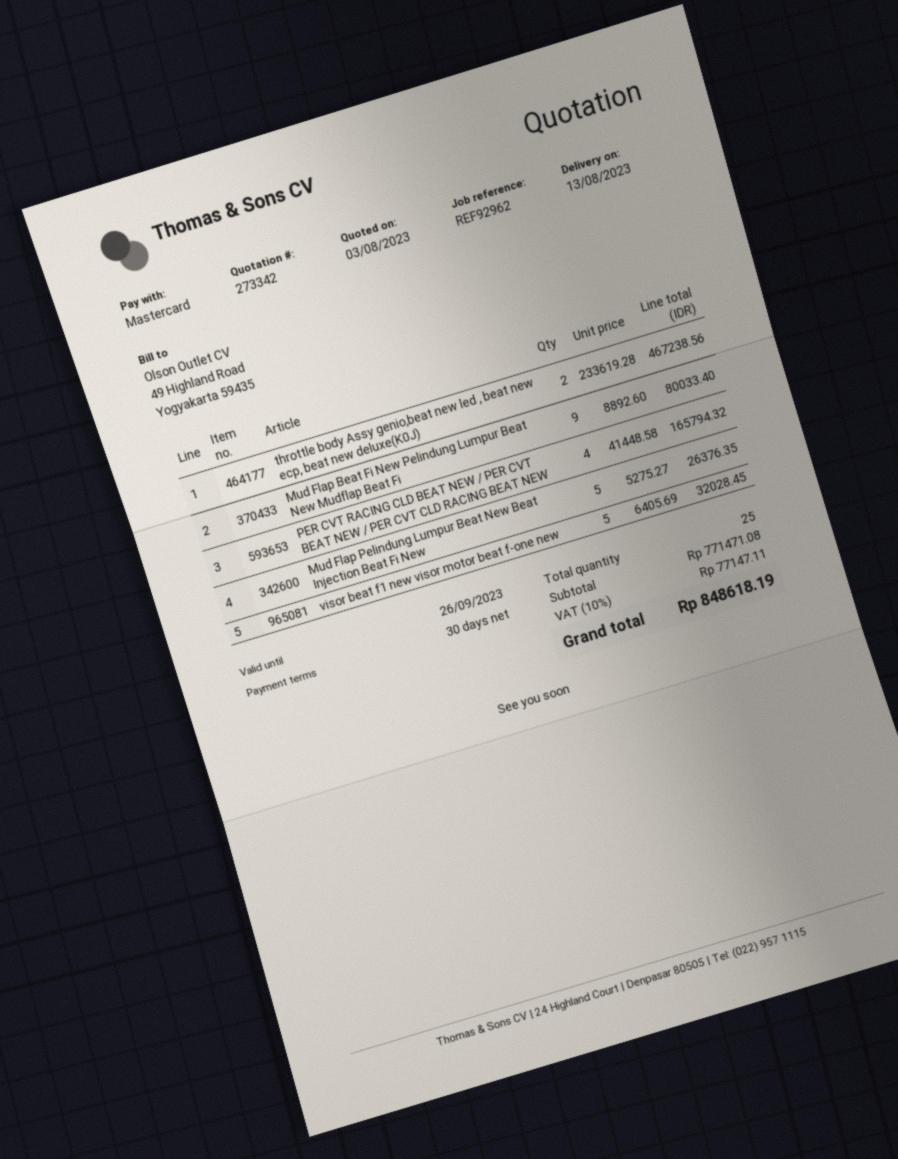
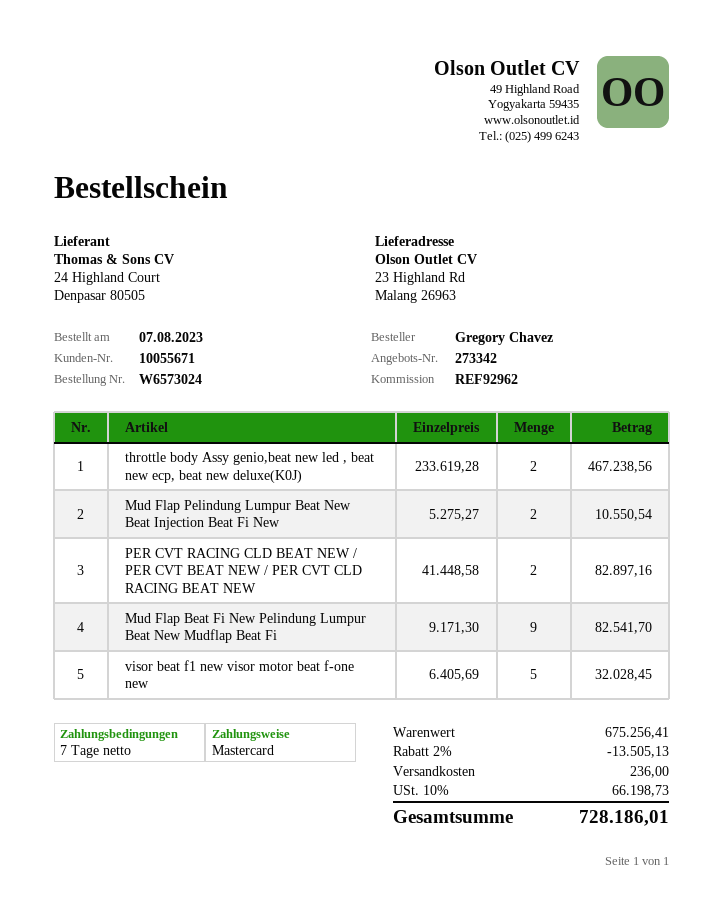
payment terms: 30 days -> 7 days
Mud Flap Beat Fi New Pelindung Lumpur Beat New Mudflap Beat Fi: 9 x 8892.60 = 80033.40 -> 9 x 9171.30 = 82541.70
PER CVT RACING CLD BEAT NEW / PER CVT BEAT NEW / PER CVT CLD RACING BEAT NEW: 4 x 41448.58 = 165794.32 -> 2 x 41448.58 = 82897.16
Mud Flap Pelindung Lumpur Beat New Beat Injection Beat Fi New: 5 x 5275.27 = 26376.35 -> 2 x 5275.27 = 10550.54
subtotal: 771471.08 -> 675256.41
discount: none -> 2% = 13505.13
shipping: none -> 236.00
tax: 10% = 77147.11 -> 10% = 66198.73
total: 848618.19 -> 728186.01

